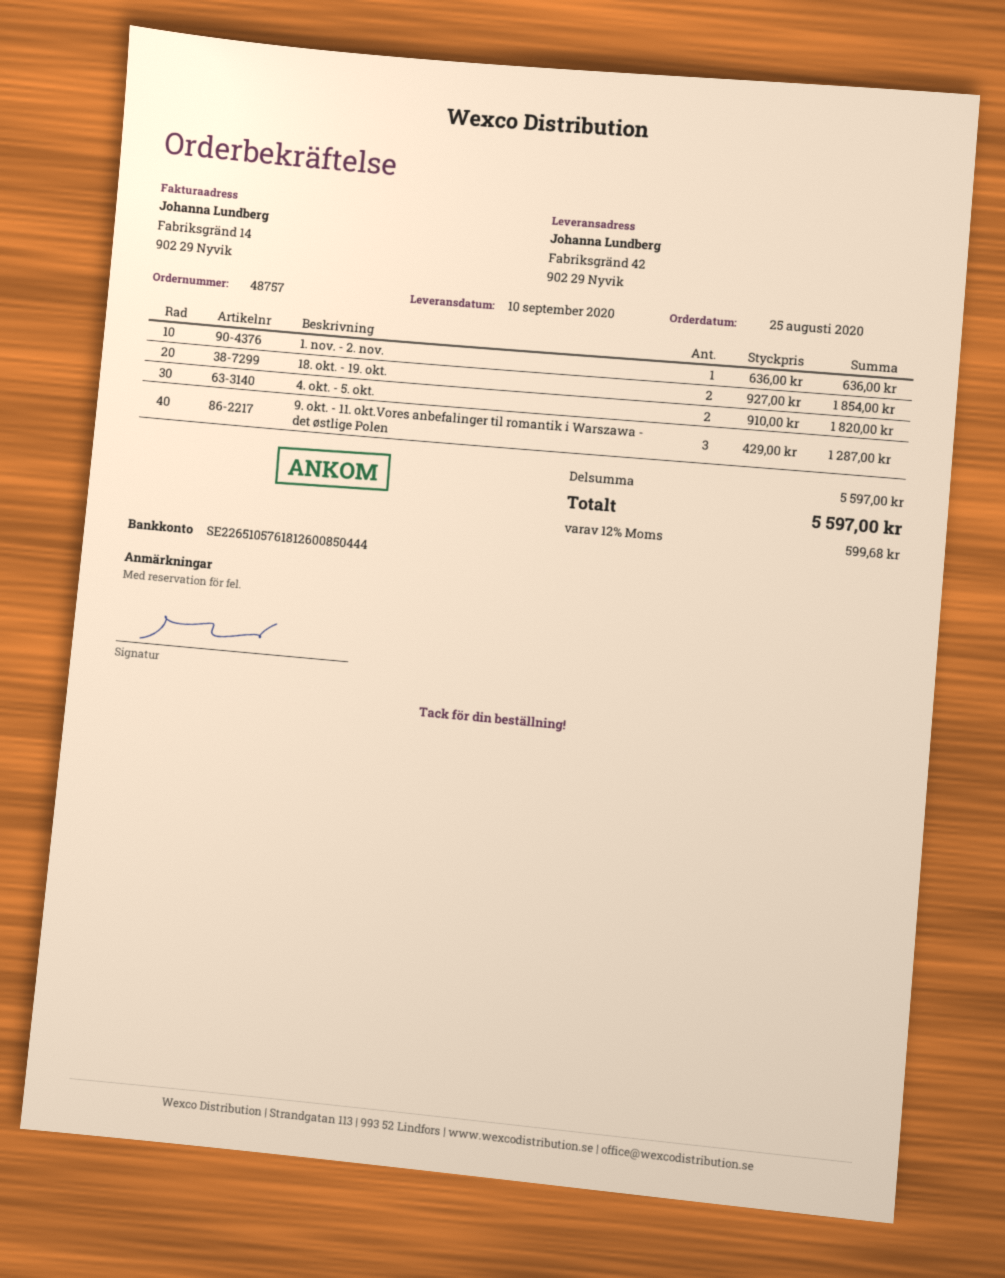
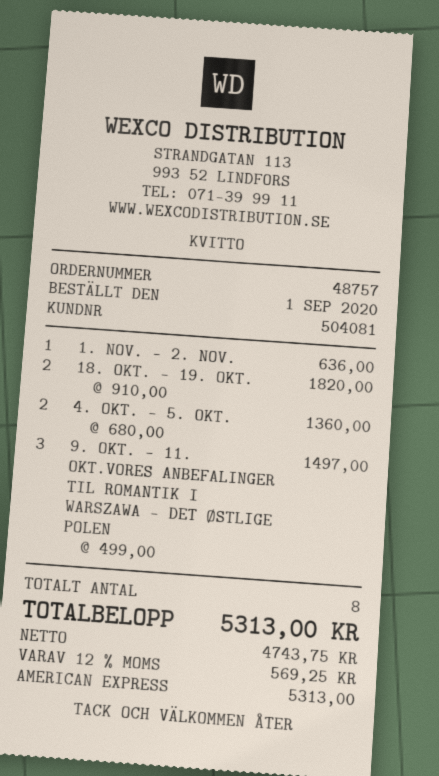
order date: 2020-08-25 -> 2020-09-01
18. okt. - 19. okt.: 2 x 927.00 = 1854.00 -> 2 x 910.00 = 1820.00
4. okt. - 5. okt.: 2 x 910.00 = 1820.00 -> 2 x 680.00 = 1360.00
9. okt. - 11. okt.Vores anbefalinger til romantik i Warszawa - det østlige Polen: 3 x 429.00 = 1287.00 -> 3 x 499.00 = 1497.00
tax: 12% = 599.68 -> 12% = 569.25
total: 5597.00 -> 5313.00

